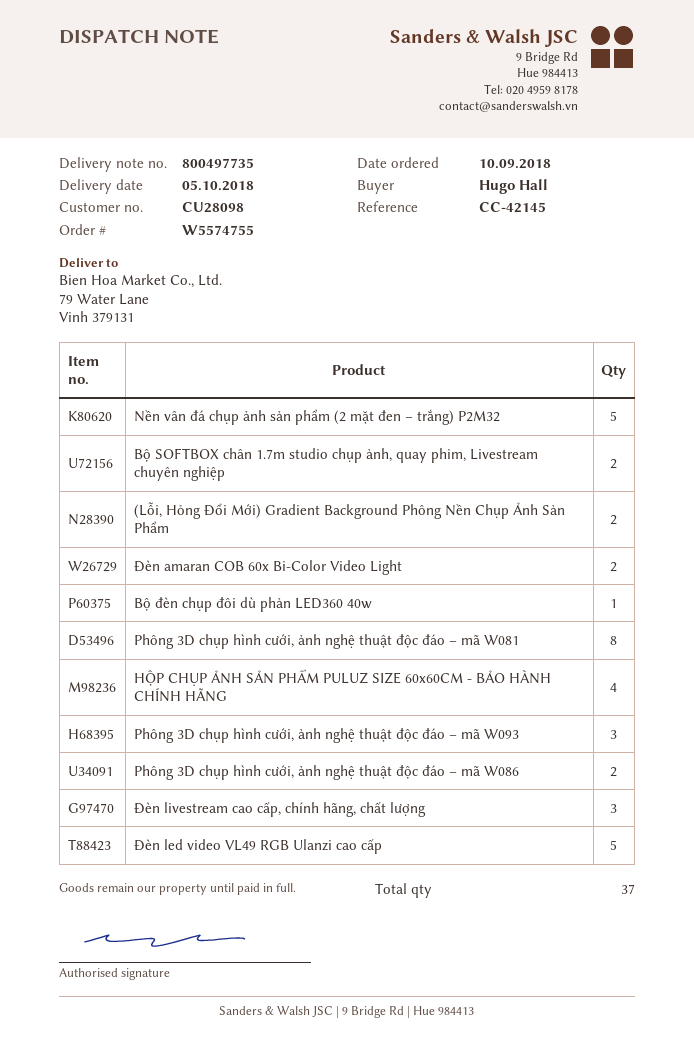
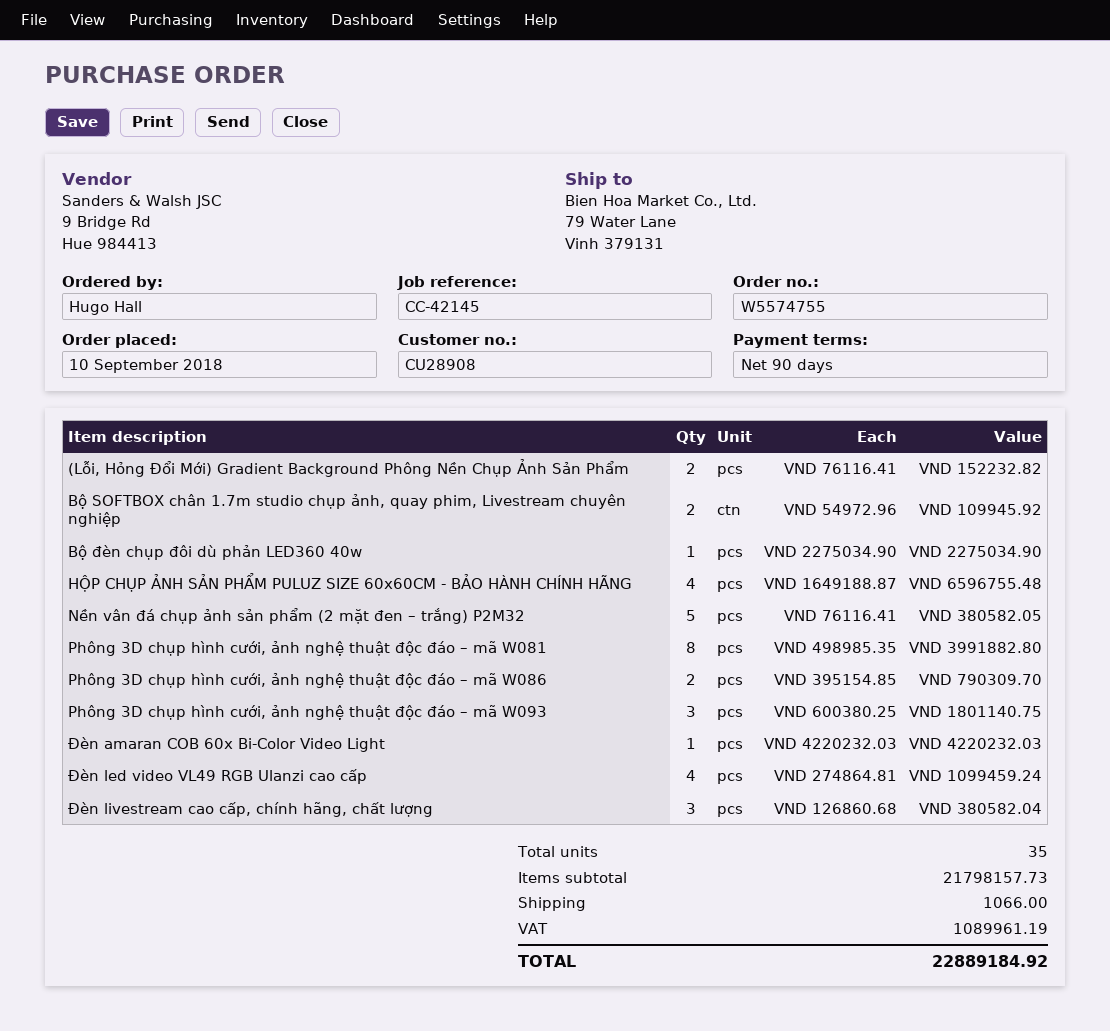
customer number: CU28098 -> CU28908
Đèn amaran COB 60x Bi-Color Video Light: 2 -> 1
Đèn led video VL49 RGB Ulanzi cao cấp: 5 -> 4
total quantity: 37 -> 35

